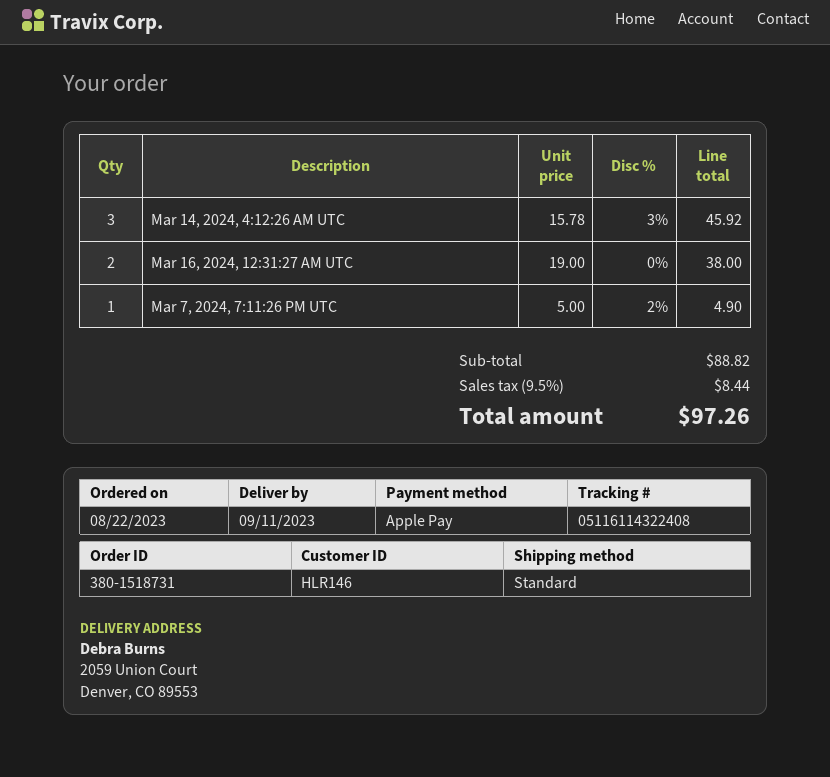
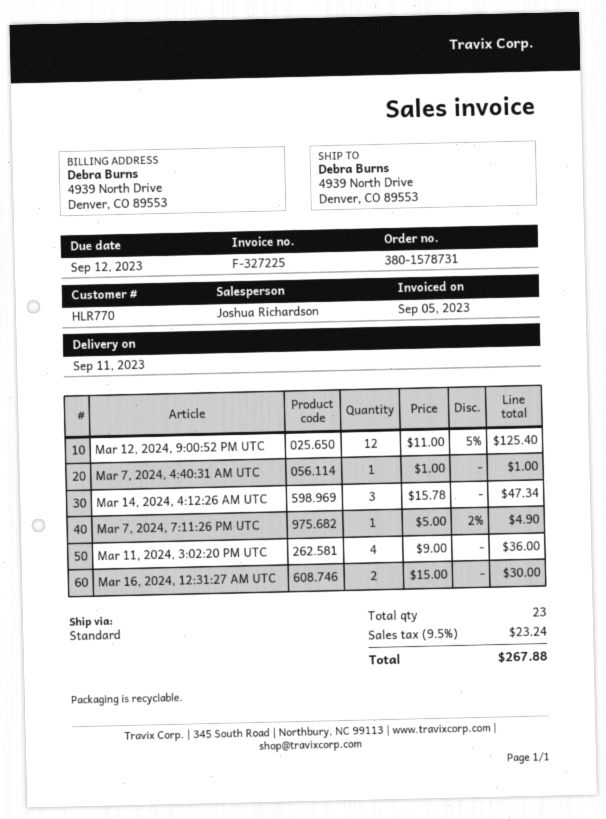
order number: 380-1518731 -> 380-1578731
customer number: HLR146 -> HLR770
ship to: 2059 Union Court, Denver, CO 89553 -> 4939 North Drive, Denver, CO 89553
Mar 14, 2024, 4:12:26 AM UTC: 3 x 15.78 - 3% = 45.92 -> 3 x 15.78 = 47.34
Mar 16, 2024, 12:31:27 AM UTC: 2 x 19.00 = 38.00 -> 2 x 15.00 = 30.00
Mar 12, 2024, 9:00:52 PM UTC: none -> 12 x 11.00 - 5% = 125.40
Mar 7, 2024, 4:40:31 AM UTC: none -> 1 x 1.00 = 1.00
Mar 11, 2024, 3:02:20 PM UTC: none -> 4 x 9.00 = 36.00
tax: 9.5% = 8.44 -> 9.5% = 23.24
total: 97.26 -> 267.88

